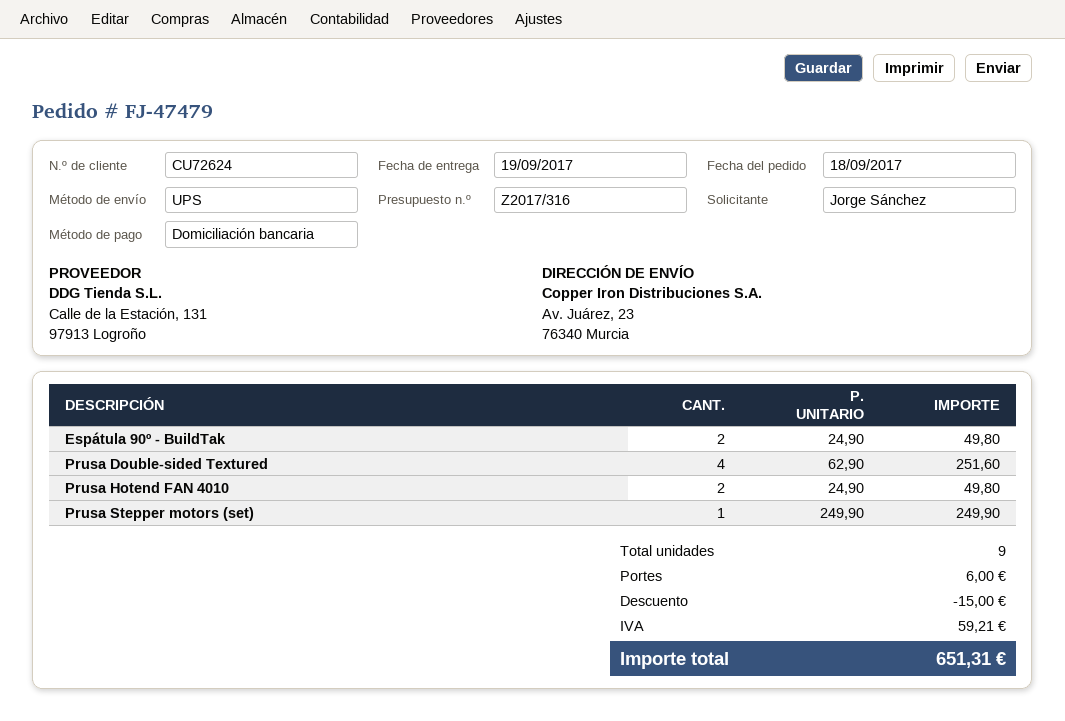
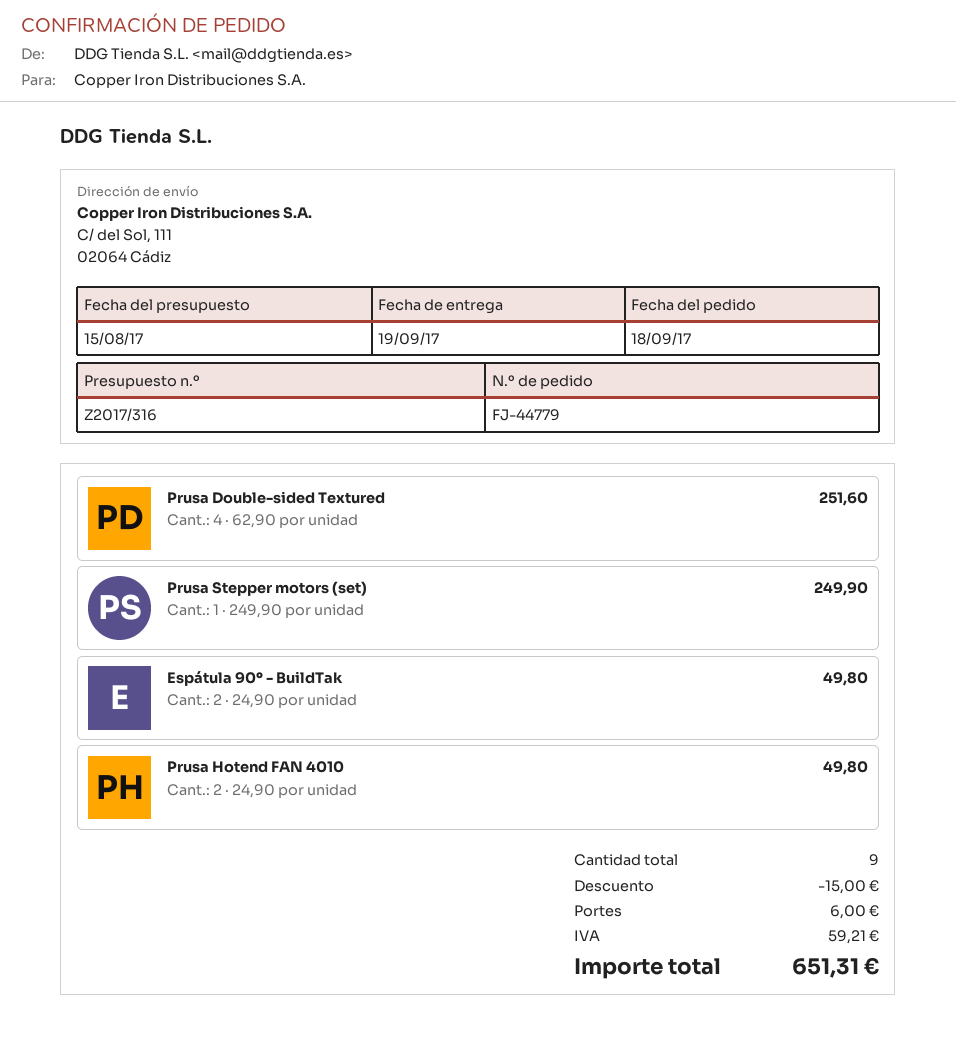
order number: FJ-47479 -> FJ-44779
ship to: Av. Juárez, 23, 76340 Murcia -> C/ del Sol, 111, 02064 Cádiz

